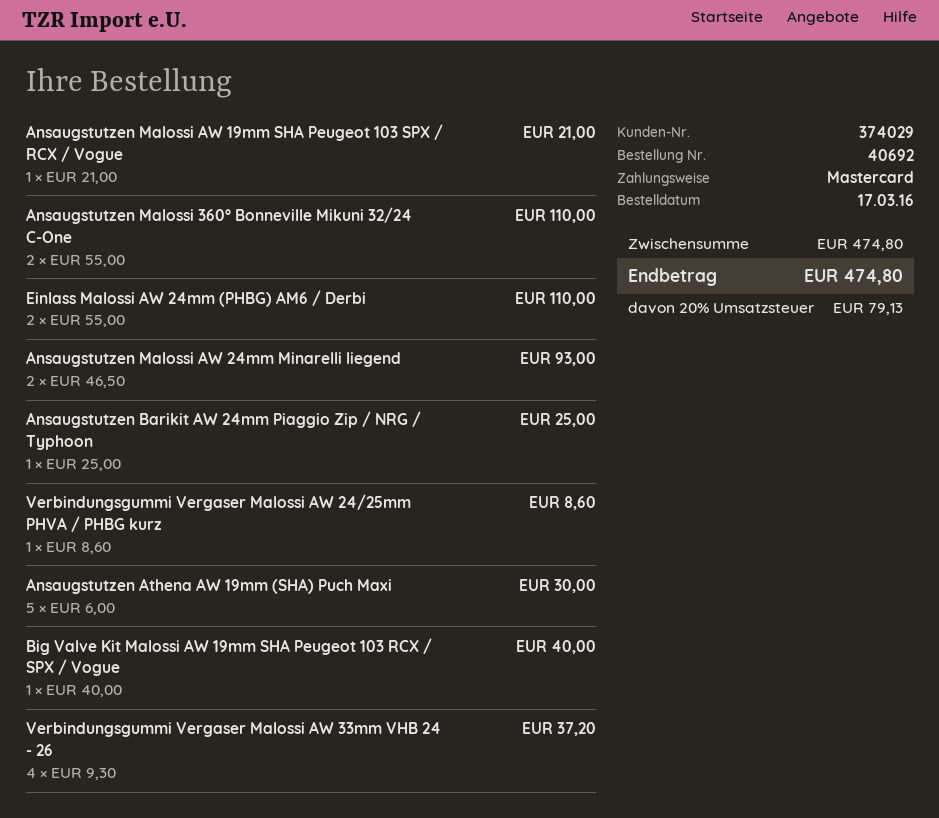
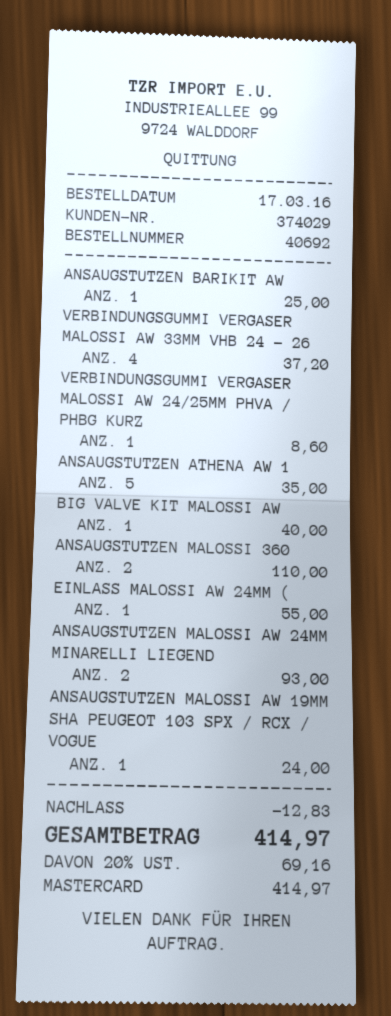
Ansaugstutzen Malossi AW 19mm SHA Peugeot 103 SPX / RCX / Vogue: 1 for 21.00 -> 1 for 24.00
Einlass Malossi AW 24mm (PHBG) AM6 / Derbi: 2 for 110.00 -> 1 for 55.00
Ansaugstutzen Athena AW 19mm (SHA) Puch Maxi: 5 for 30.00 -> 5 for 35.00
discount: none -> 12.83
tax: 20% = 79.13 -> 20% = 69.16
total: 474.80 -> 414.97

